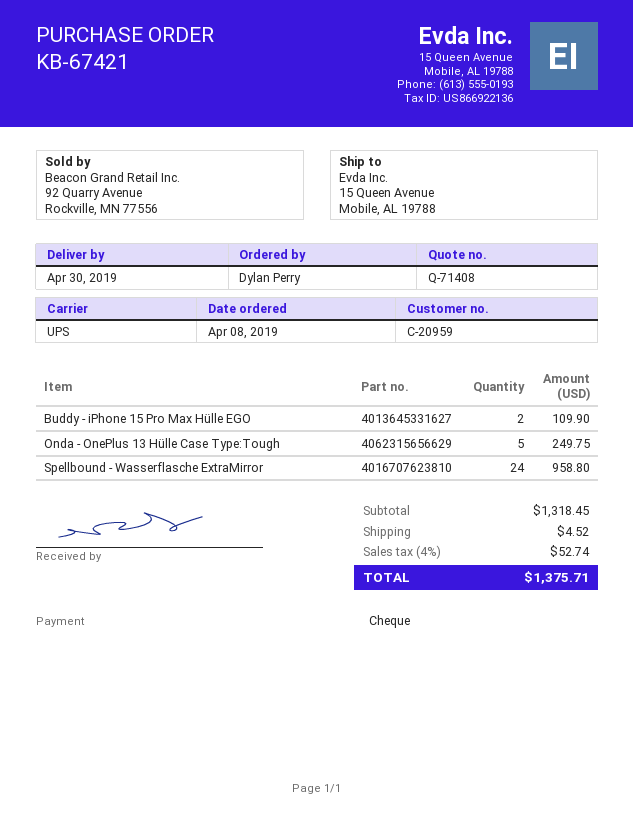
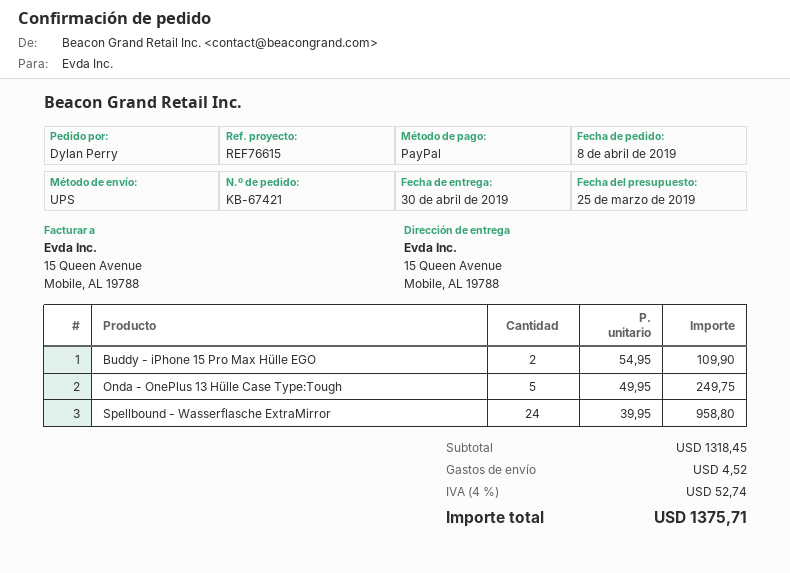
payment method: cheque -> PayPal

